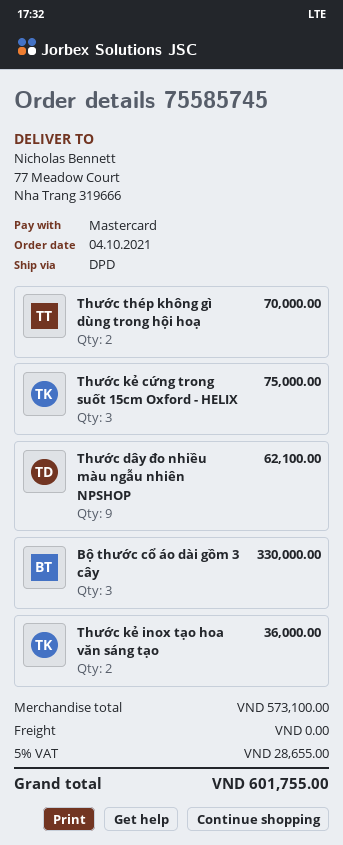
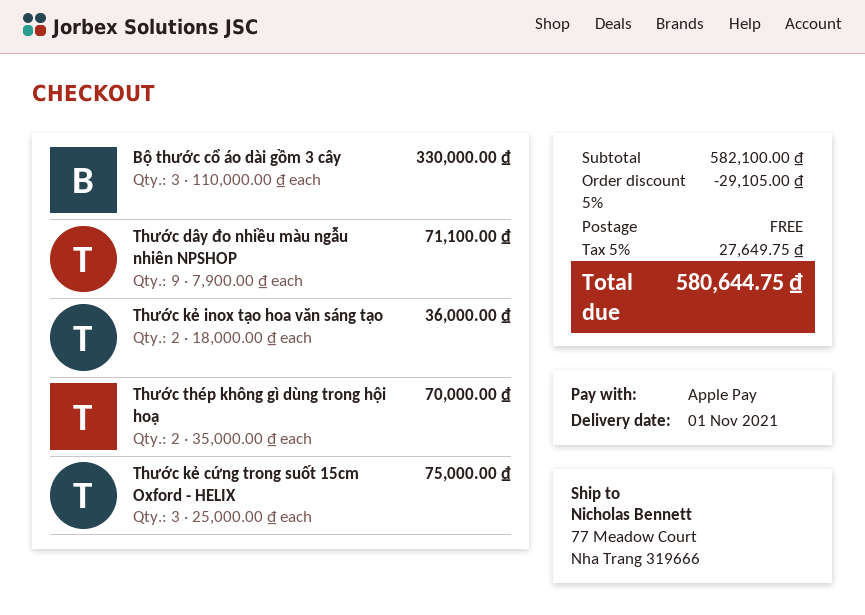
payment method: Mastercard -> Apple Pay
Thước dây đo nhiều màu ngẫu nhiên NPSHOP: 9 for 62100.00 -> 9 for 71100.00
subtotal: 573100.00 -> 582100.00
discount: none -> 5% = 29105.00
tax: 5% = 28655.00 -> 5% = 27649.75
total: 601755.00 -> 580644.75

